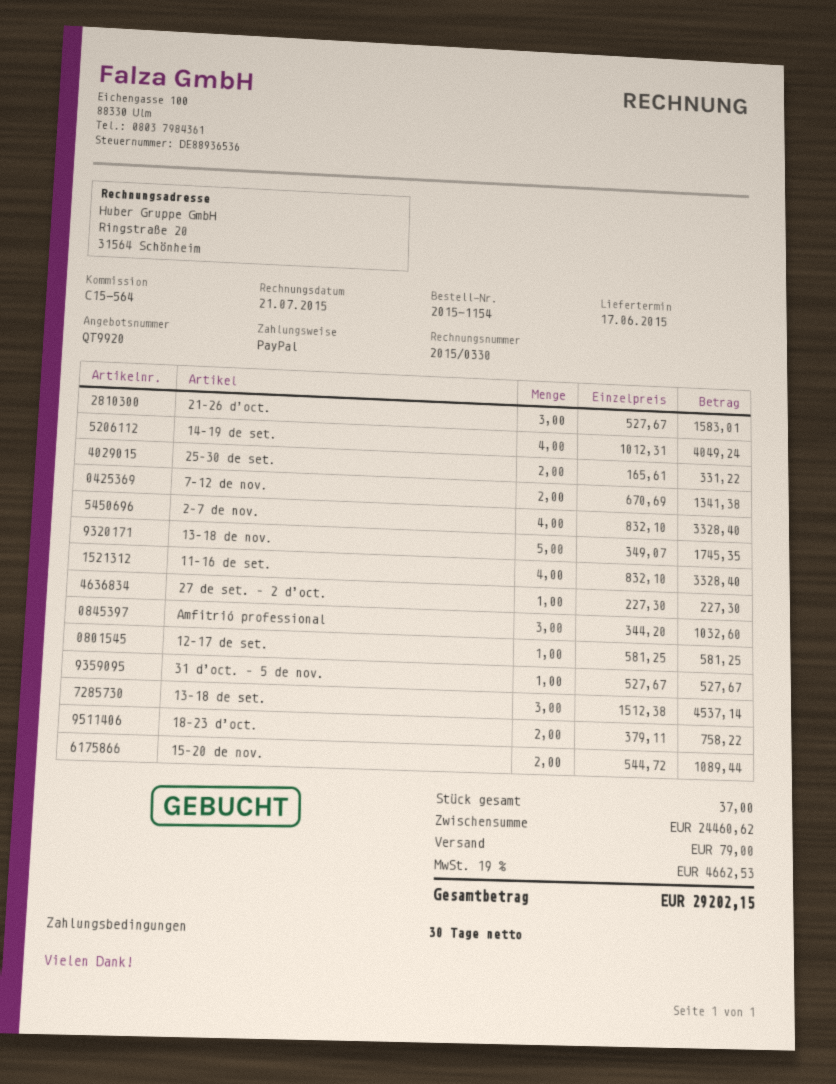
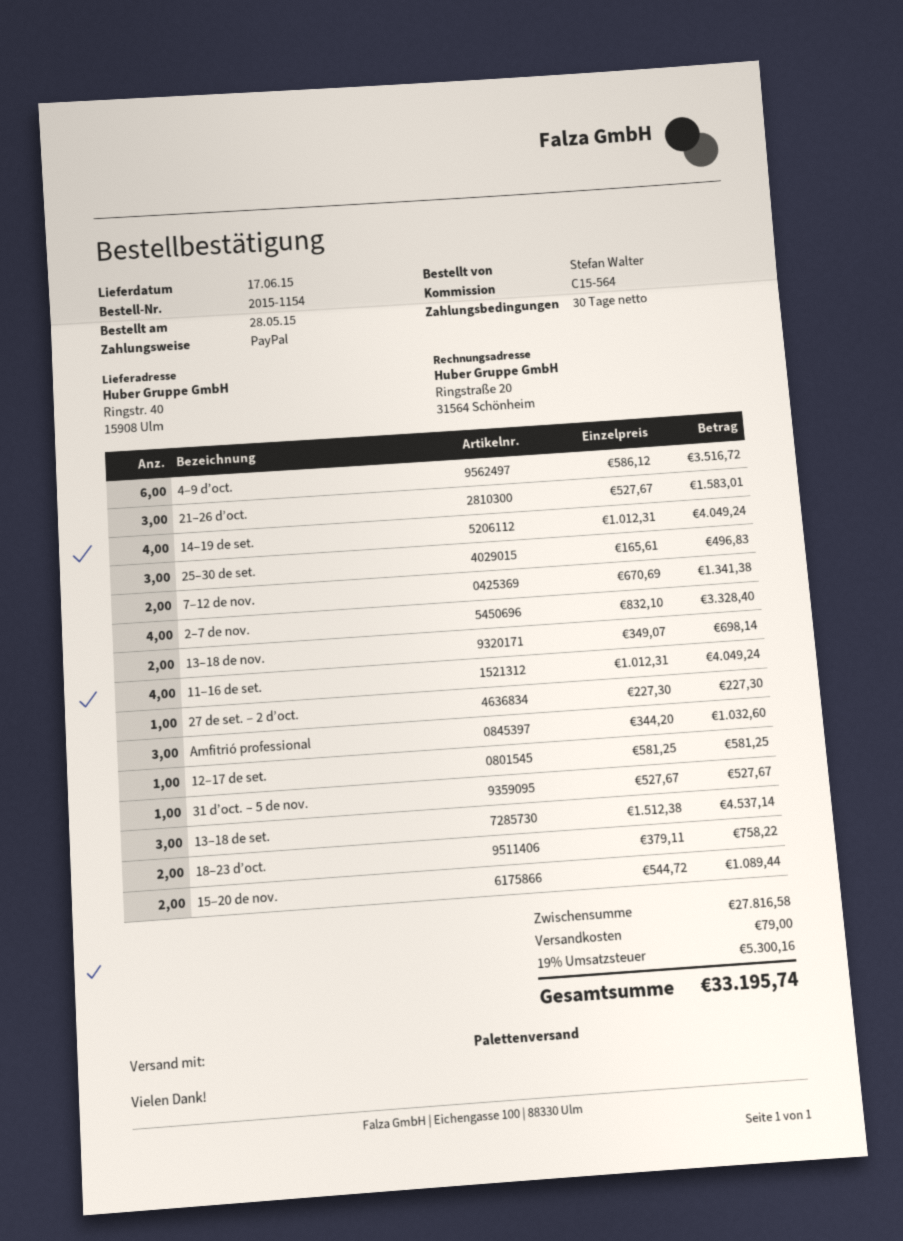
25–30 de set.: 2 x 165.61 = 331.22 -> 3 x 165.61 = 496.83
13–18 de nov.: 5 x 349.07 = 1745.35 -> 2 x 349.07 = 698.14
11–16 de set.: 4 x 832.10 = 3328.40 -> 4 x 1012.31 = 4049.24
4–9 d’oct.: none -> 6 x 586.12 = 3516.72
subtotal: 24460.62 -> 27816.58
tax: 19% = 4662.53 -> 19% = 5300.16
total: 29202.15 -> 33195.74

